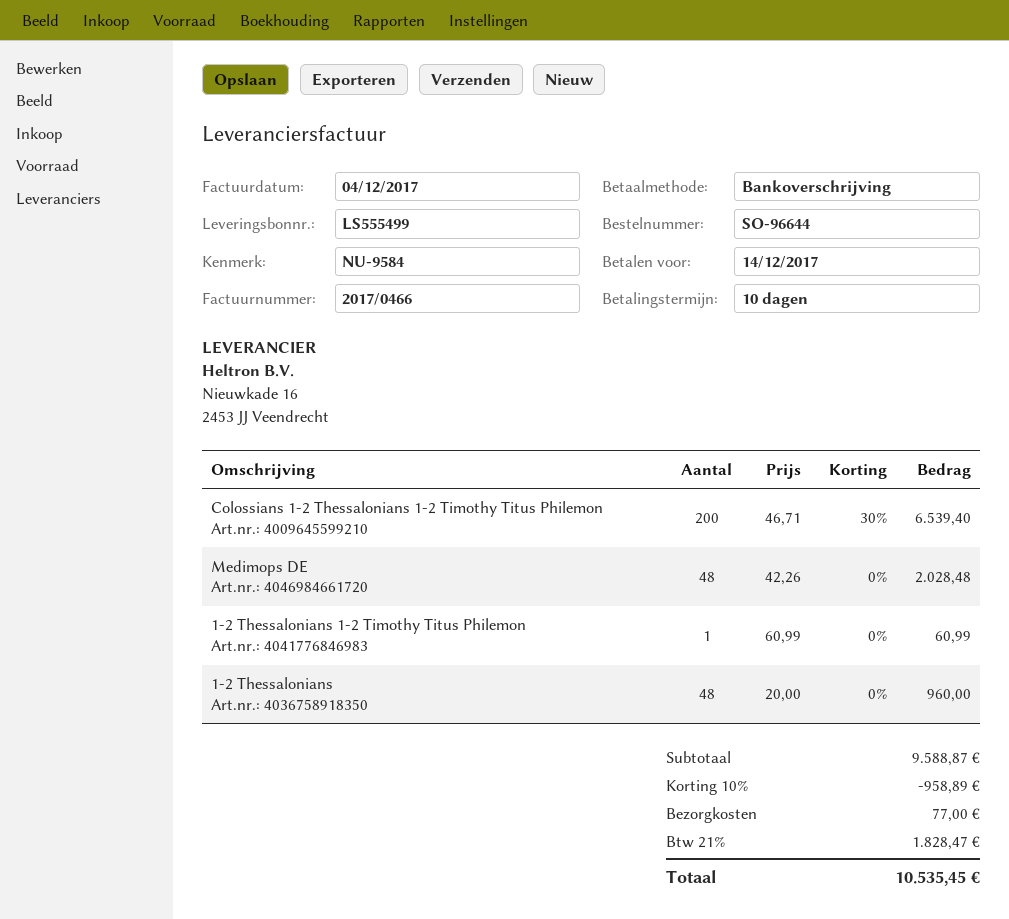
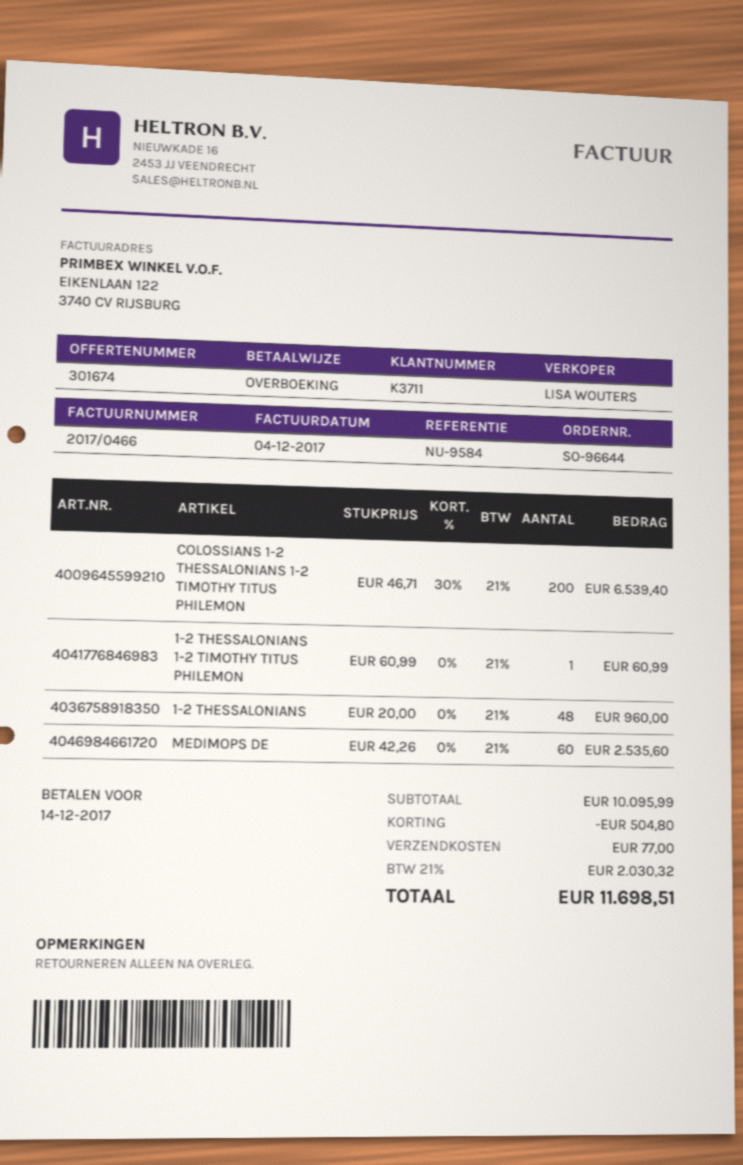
Medimops DE: 48 x 42.26 = 2028.48 -> 60 x 42.26 = 2535.60
subtotal: 9588.87 -> 10095.99
discount: 958.89 -> 504.80
tax: 21% = 1828.47 -> 21% = 2030.32
total: 10535.45 -> 11698.51

